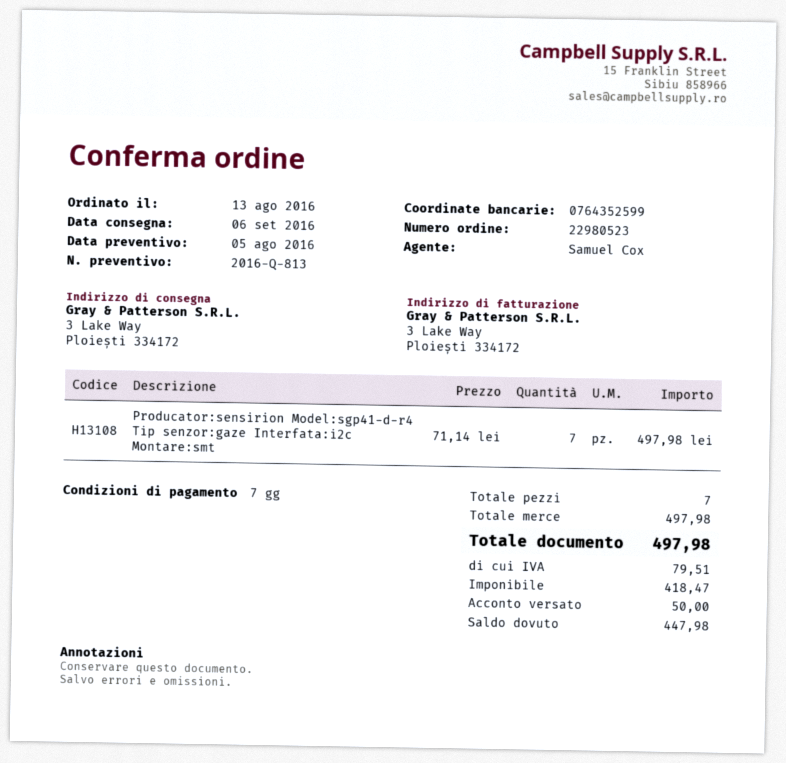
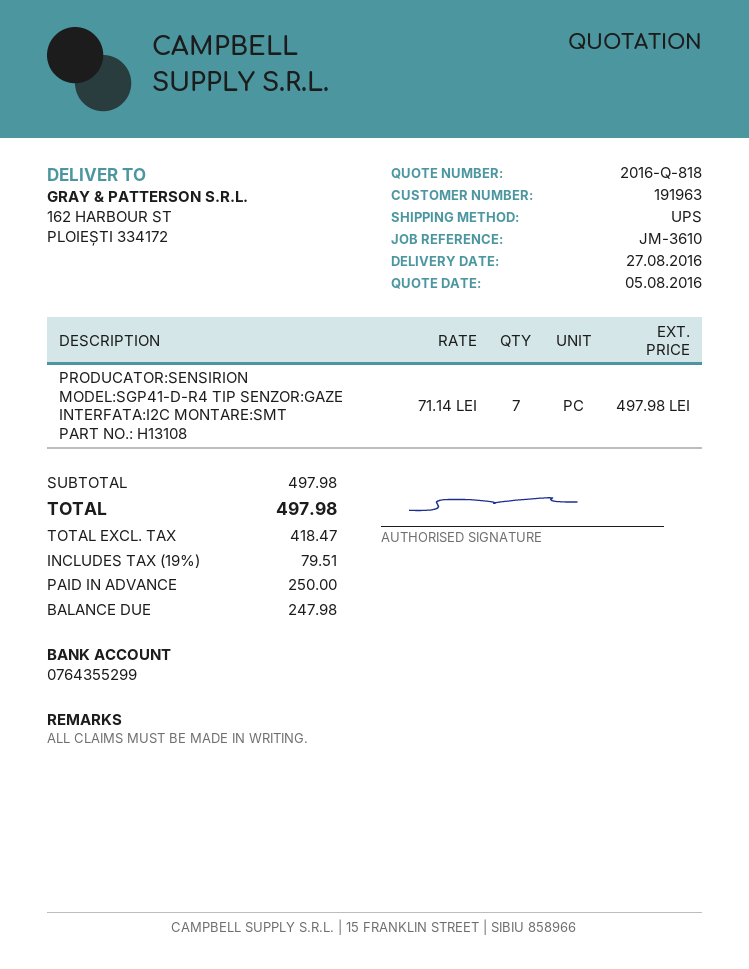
quote number: 2016-Q-813 -> 2016-Q-818
delivery date: 2016-09-06 -> 2016-08-27
bank account: 0764352599 -> 0764355299
ship to: 3 Lake Way, Ploiești 334172 -> 162 HARBOUR ST, PLOIEȘTI 334172
deposit: 50.00 -> 250.00
balance: 447.98 -> 247.98

